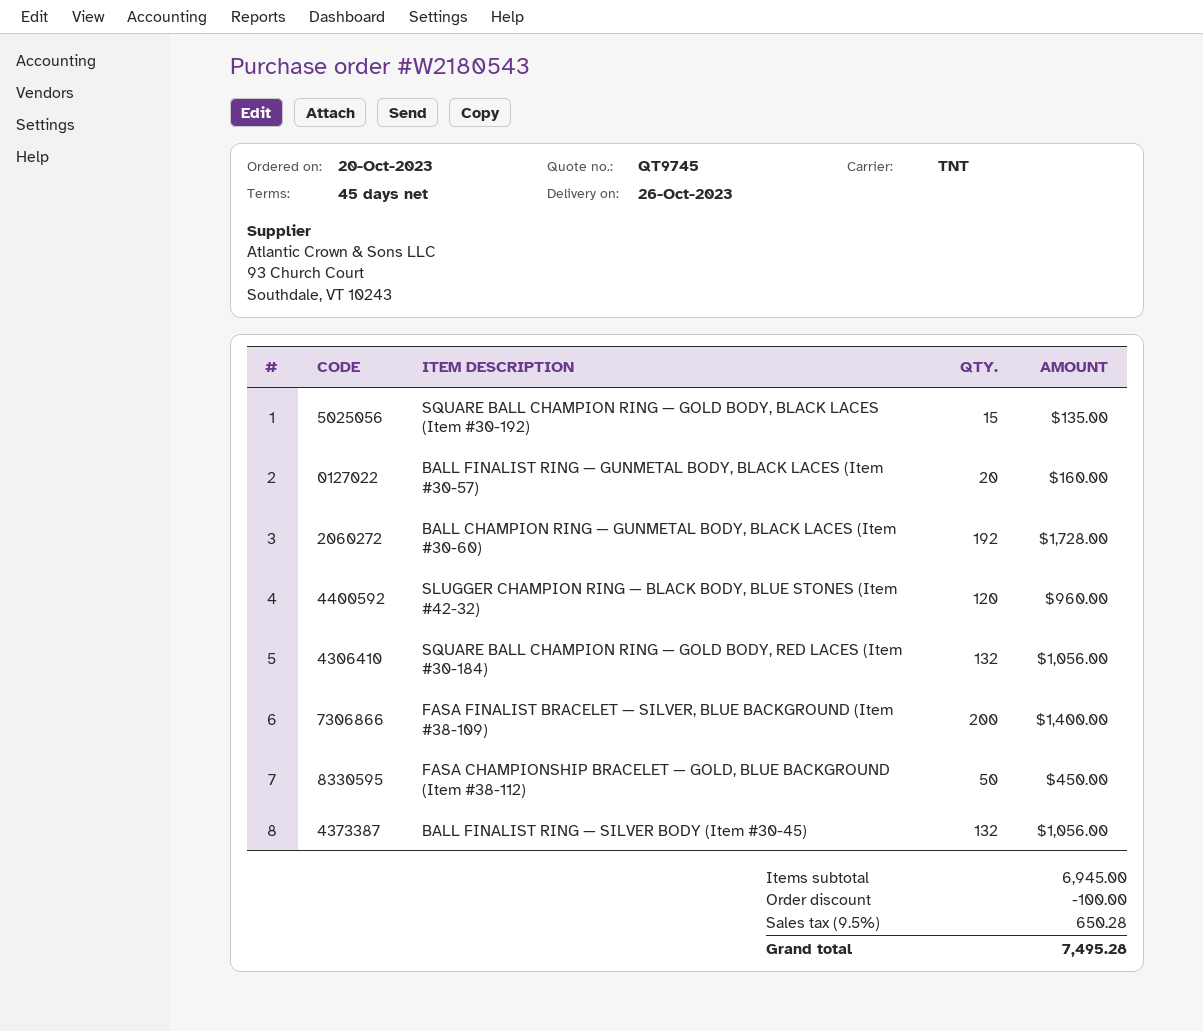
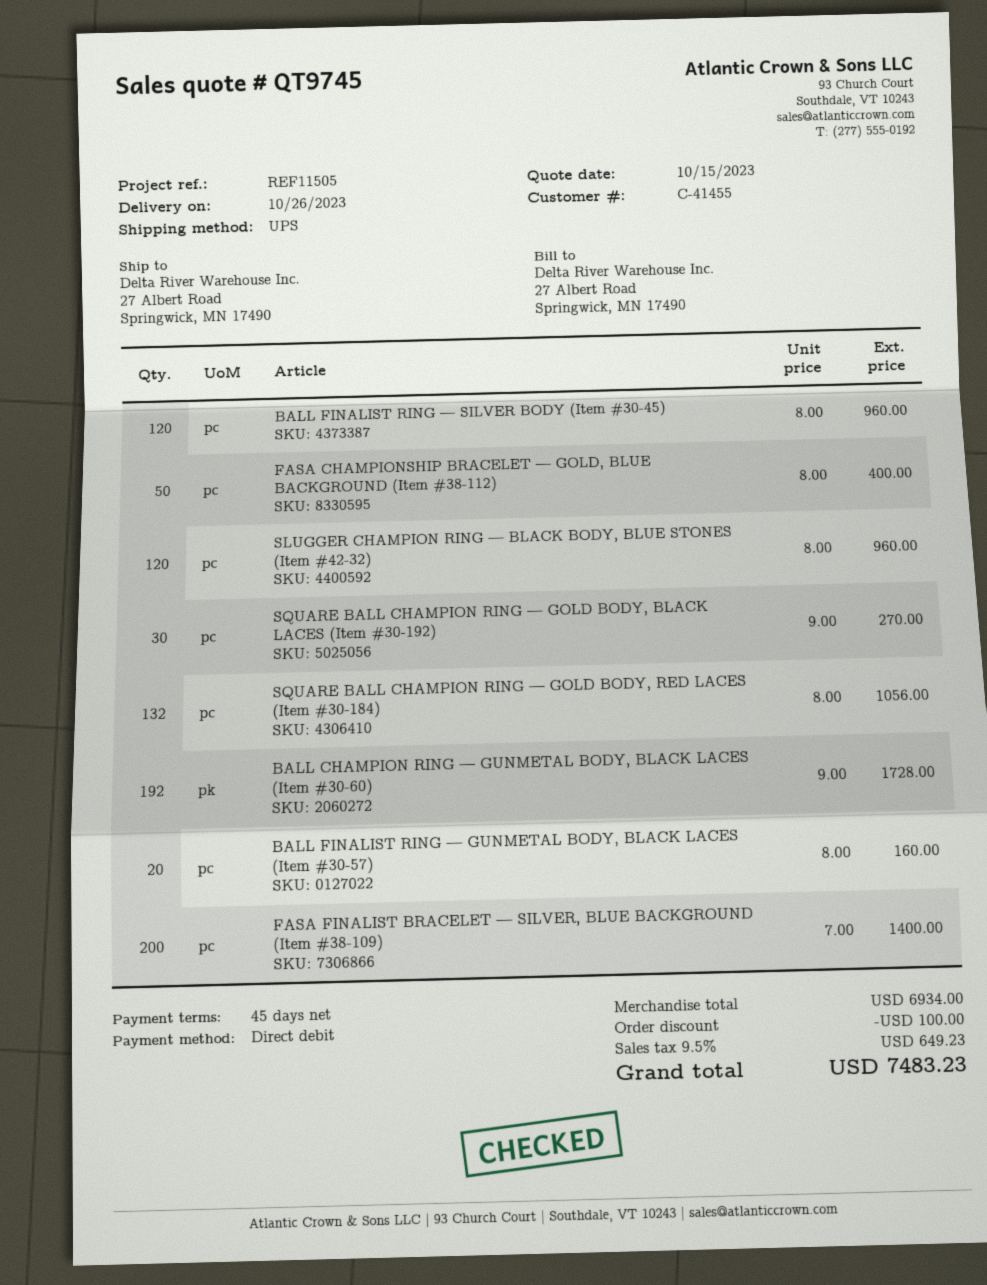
shipping method: TNT -> UPS
SQUARE BALL CHAMPION RING — GOLD BODY, BLACK LACES (Item #30-192): 15 for 135.00 -> 30 for 270.00
FASA CHAMPIONSHIP BRACELET — GOLD, BLUE BACKGROUND (Item #38-112): 50 for 450.00 -> 50 for 400.00
BALL FINALIST RING — SILVER BODY (Item #30-45): 132 for 1056.00 -> 120 for 960.00
subtotal: 6945.00 -> 6934.00
tax: 9.5% = 650.28 -> 9.5% = 649.23
total: 7495.28 -> 7483.23

